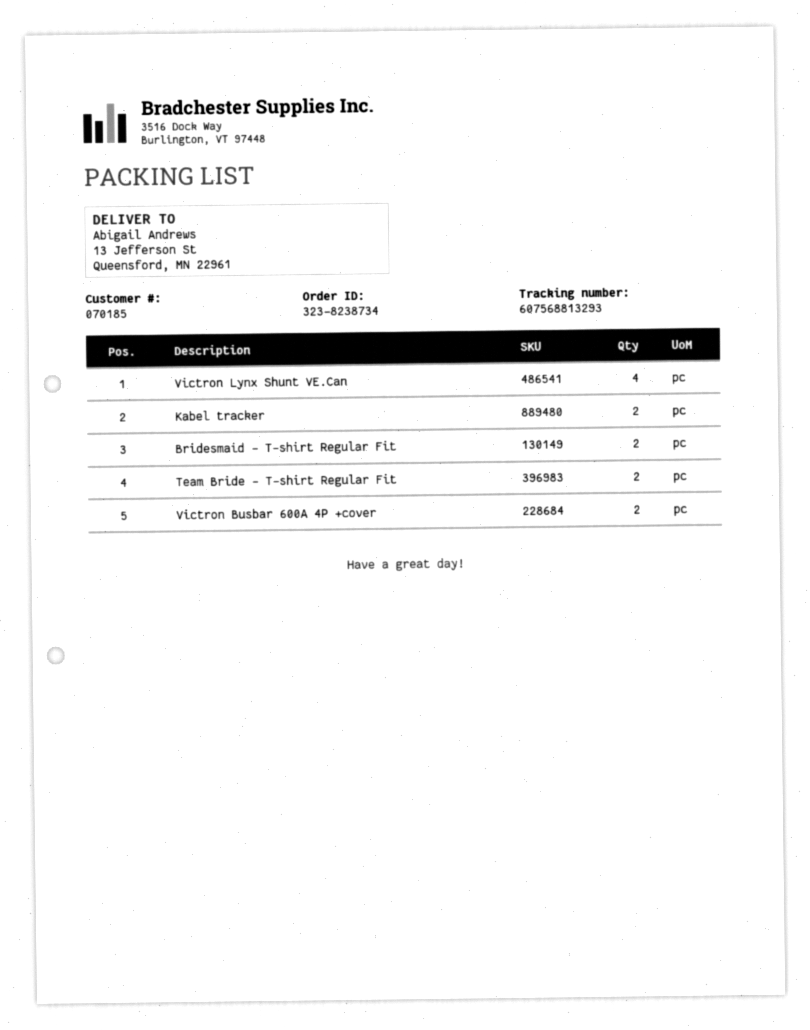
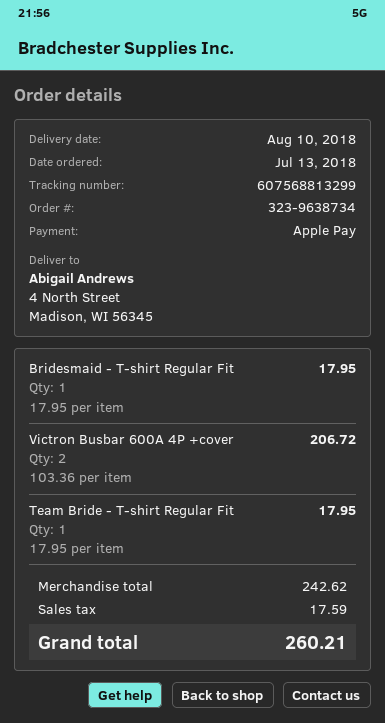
order number: 323-8238734 -> 323-9638734
tracking number: 607568813293 -> 607568813299
ship to: 13 Jefferson St, Queensford, MN 22961 -> 4 North Street, Madison, WI 56345
Victron Lynx Shunt VE.Can: 4 -> none
Kabel tracker: 2 -> none
Bridesmaid - T-shirt Regular Fit: 2 -> 1
Team Bride - T-shirt Regular Fit: 2 -> 1

